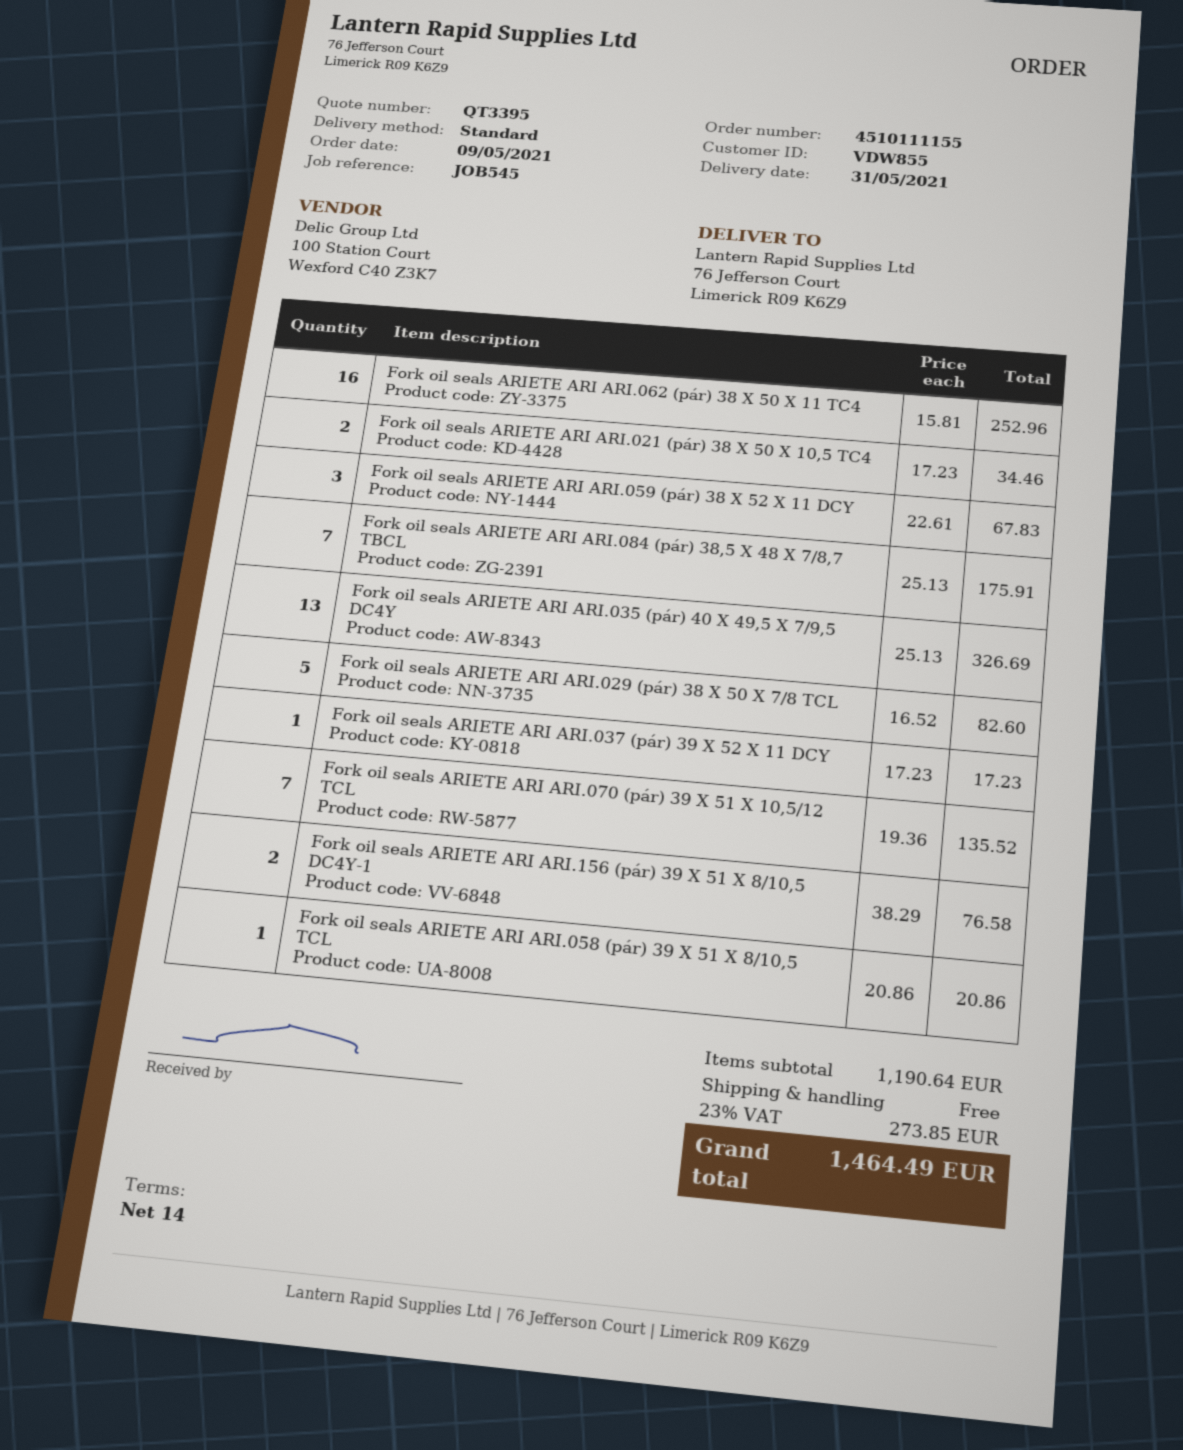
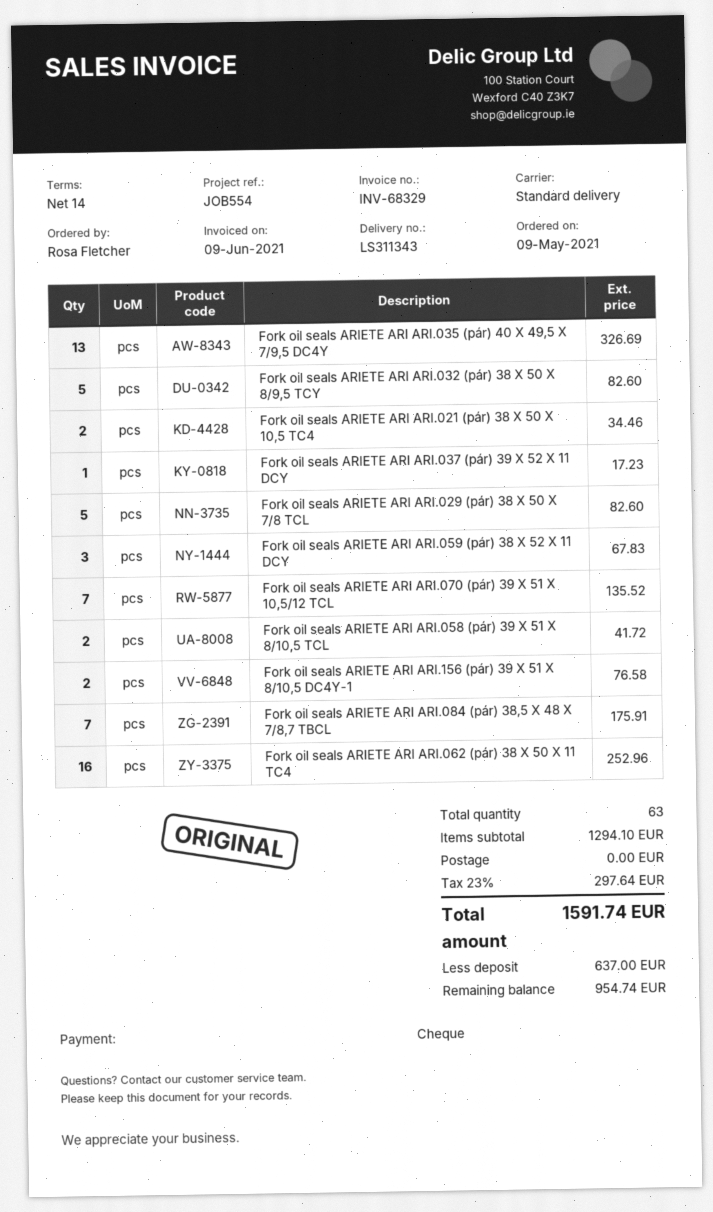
reference: JOB545 -> JOB554
Fork oil seals ARIETE ARI ARI.058 (pár) 39 X 51 X 8/10,5 TCL: 1 for 20.86 -> 2 for 41.72
Fork oil seals ARIETE ARI ARI.032 (pár) 38 X 50 X 8/9,5 TCY: none -> 5 for 82.60
subtotal: 1190.64 -> 1294.10
tax: 23% = 273.85 -> 23% = 297.64
total: 1464.49 -> 1591.74

